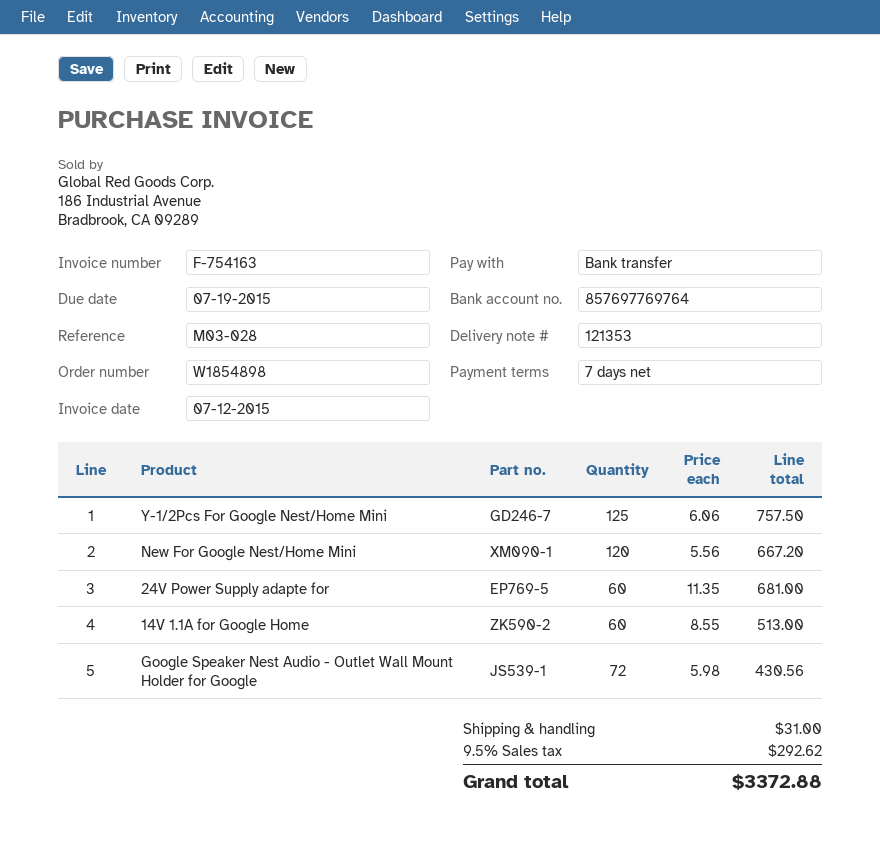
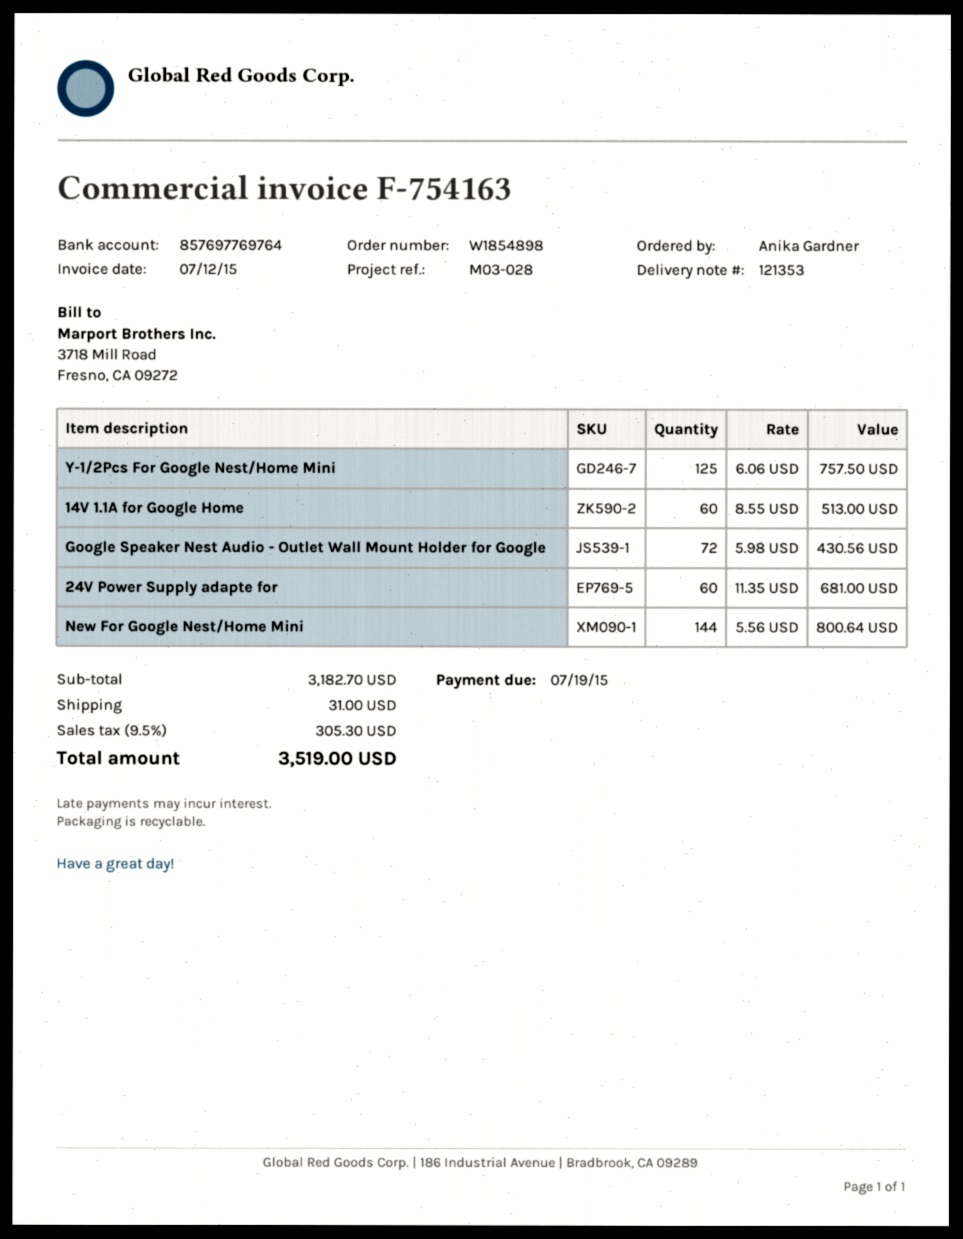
New For Google Nest/Home Mini: 120 x 5.56 = 667.20 -> 144 x 5.56 = 800.64
tax: 9.5% = 292.62 -> 9.5% = 305.30
total: 3372.88 -> 3519.00

